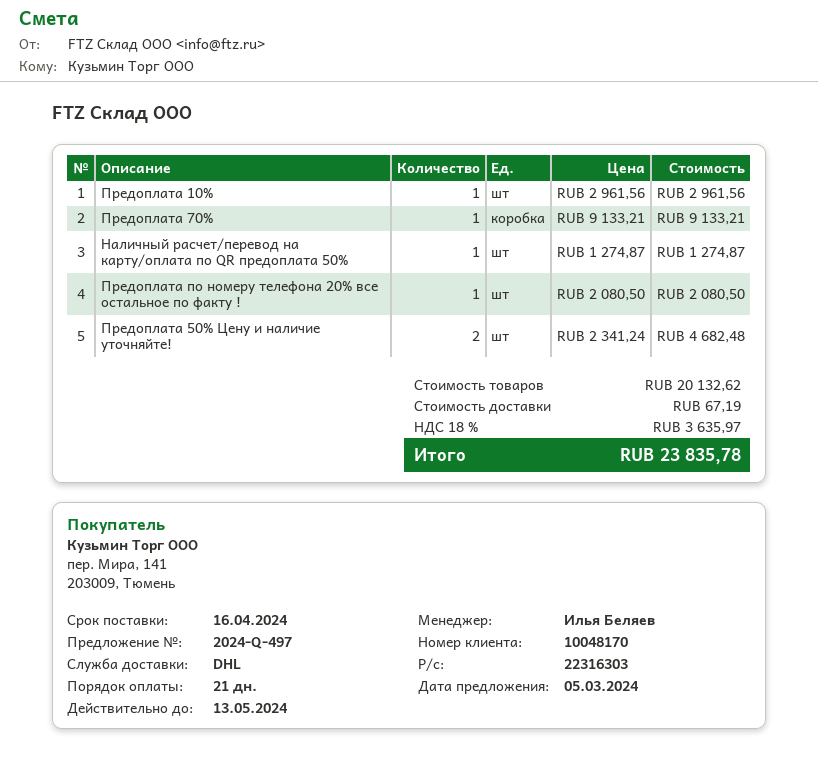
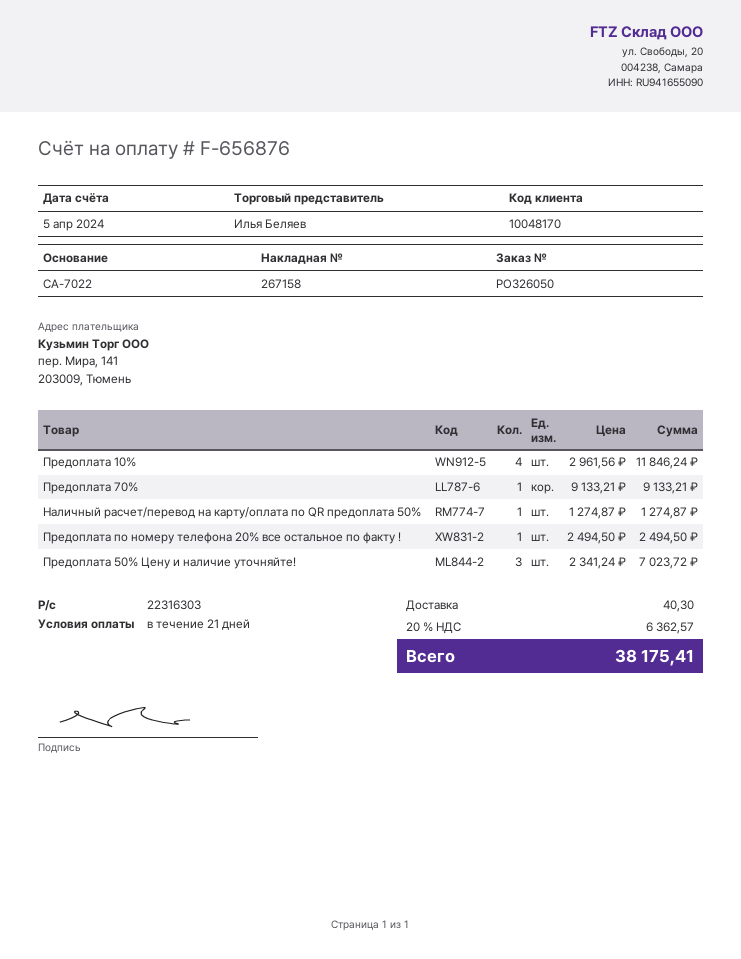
Предоплата 10%: 1 x 2961.56 = 2961.56 -> 4 x 2961.56 = 11846.24
Предоплата по номеру телефона 20% все остальное по факту !: 1 x 2080.50 = 2080.50 -> 1 x 2494.50 = 2494.50
Предоплата 50% Цену и наличие уточняйте!: 2 x 2341.24 = 4682.48 -> 3 x 2341.24 = 7023.72
shipping: 67.19 -> 40.30
tax: 18% = 3635.97 -> 20% = 6362.57
total: 23835.78 -> 38175.41

